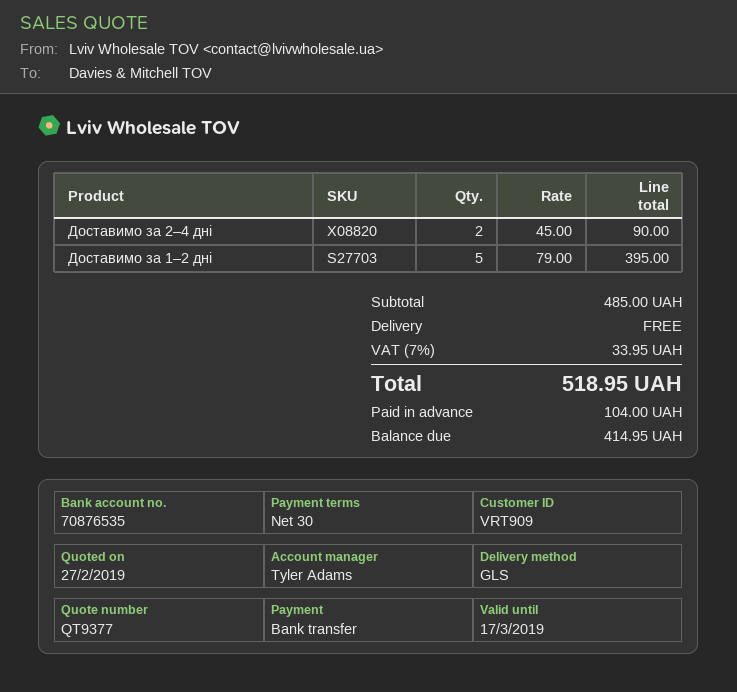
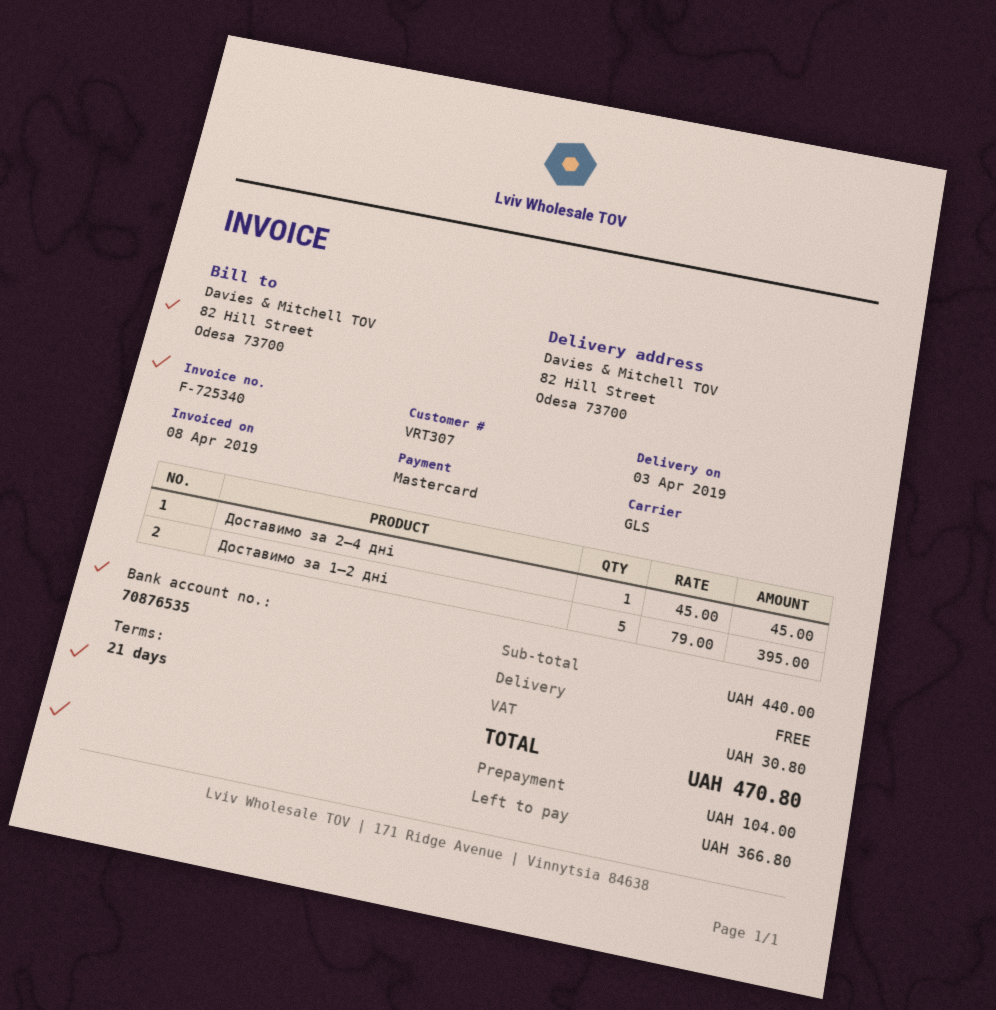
payment terms: 30 days -> 21 days
customer number: VRT909 -> VRT307
payment method: bank transfer -> Mastercard
Доставимо за 2–4 дні: 2 x 45.00 = 90.00 -> 1 x 45.00 = 45.00
subtotal: 485.00 -> 440.00
tax: 33.95 -> 30.80
total: 518.95 -> 470.80
balance: 414.95 -> 366.80

